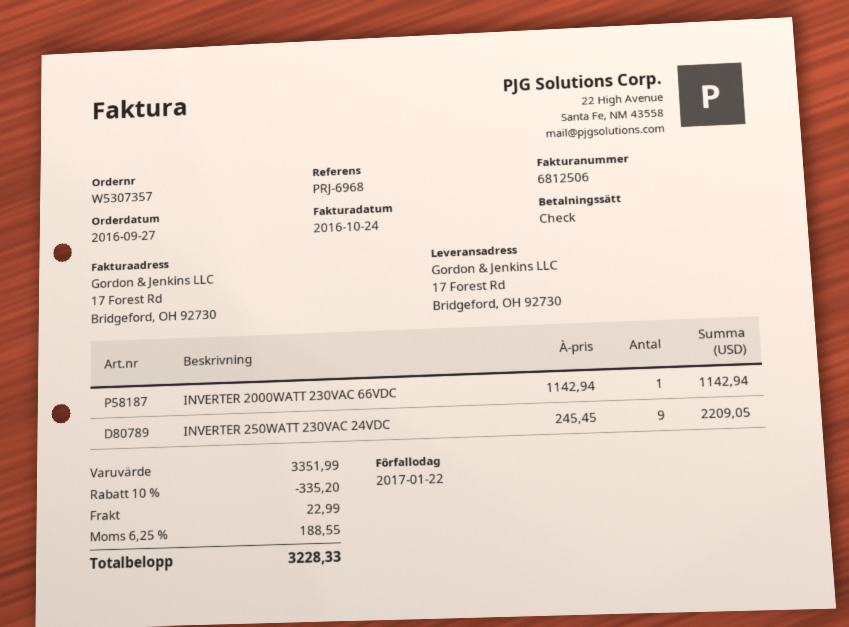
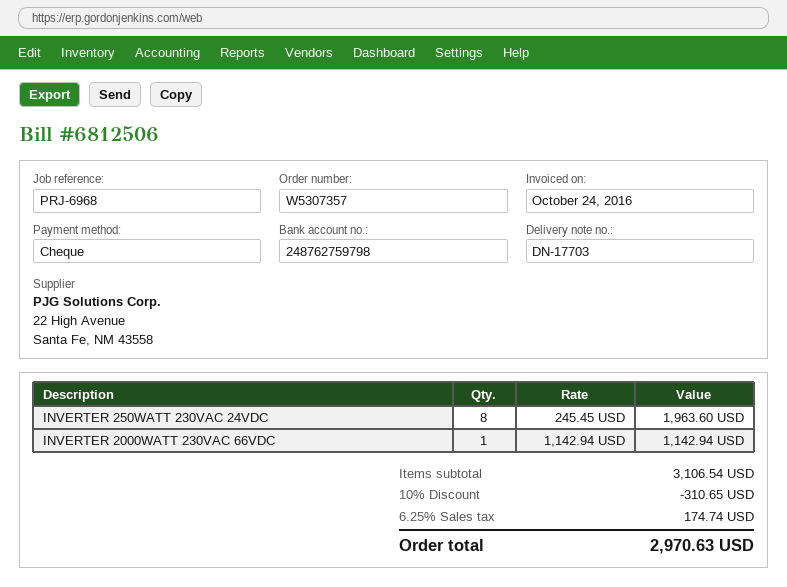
INVERTER 250WATT 230VAC 24VDC: 9 x 245.45 = 2209.05 -> 8 x 245.45 = 1963.60
subtotal: 3351.99 -> 3106.54
discount: 10% = 335.20 -> 10% = 310.65
shipping: 22.99 -> none
tax: 6.25% = 188.55 -> 6.25% = 174.74
total: 3228.33 -> 2970.63

